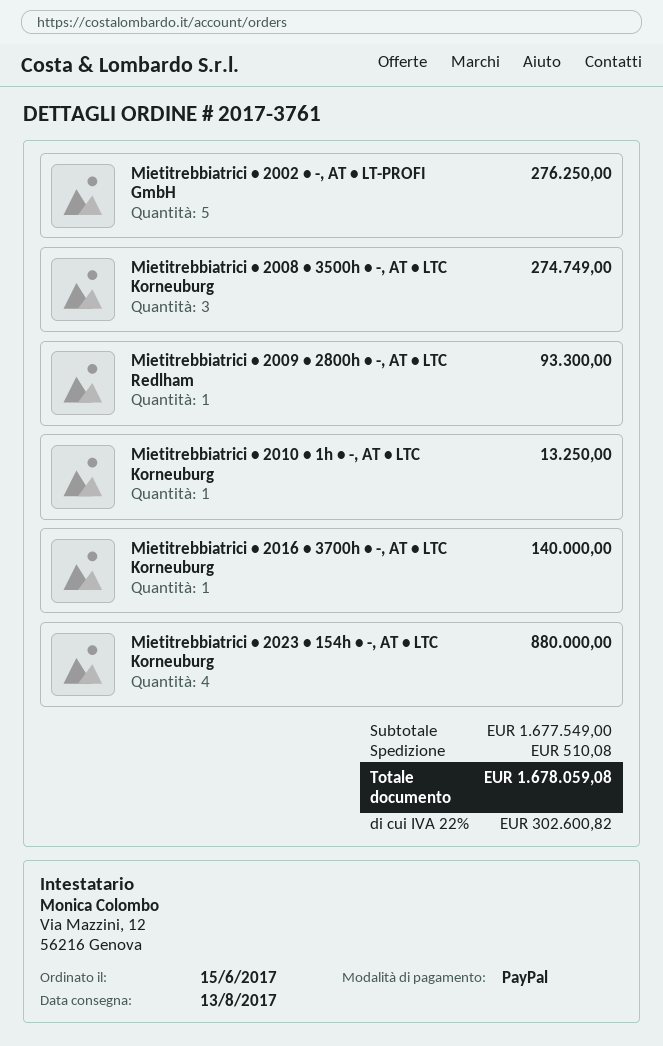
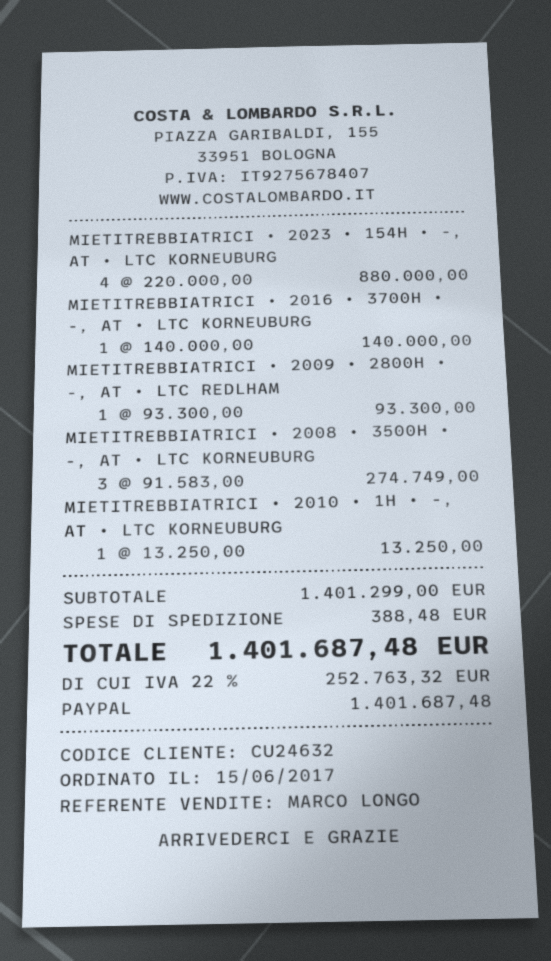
Mietitrebbiatrici • 2002 • -, AT • LT-PROFI GmbH: 5 for 276250.00 -> none
subtotal: 1677549.00 -> 1401299.00
shipping: 510.08 -> 388.48
tax: 22% = 302600.82 -> 22% = 252763.32
total: 1678059.08 -> 1401687.48

